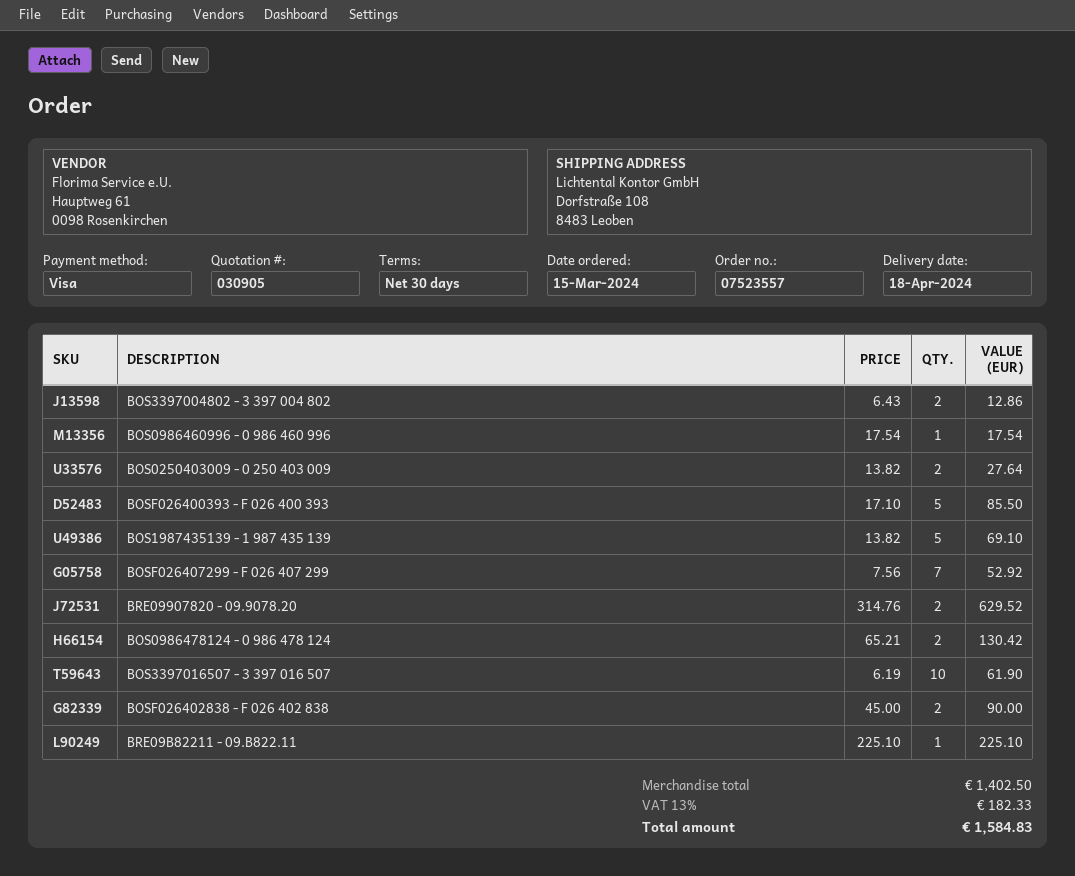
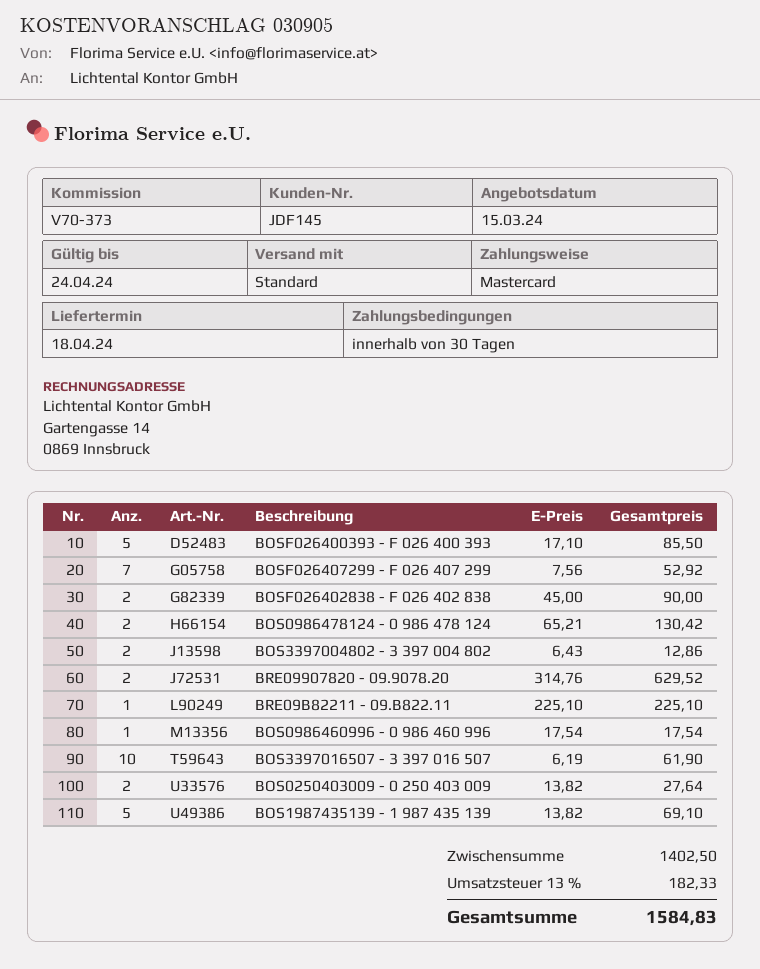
payment method: Visa -> Mastercard

